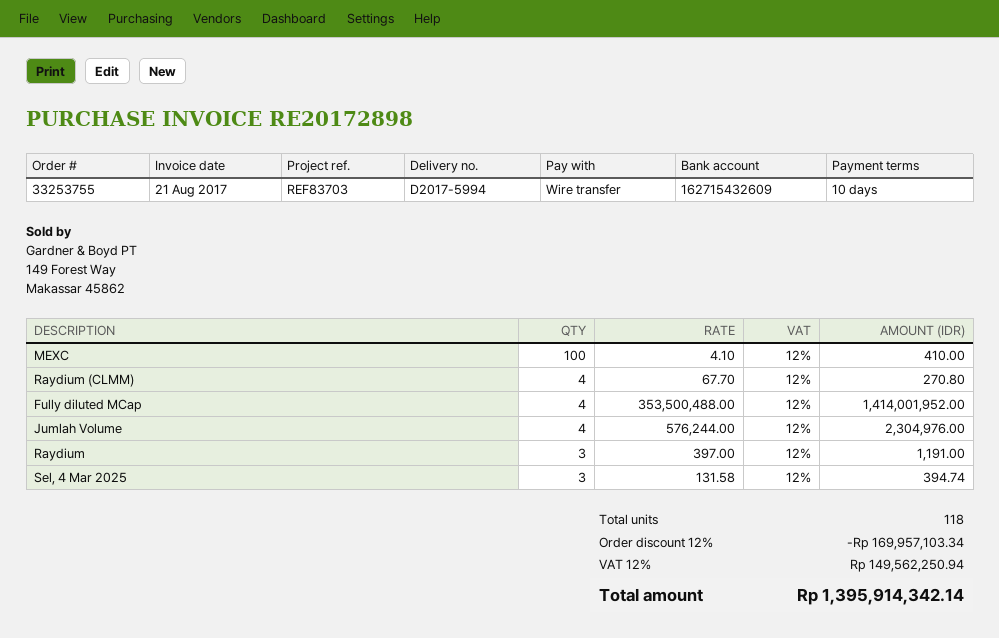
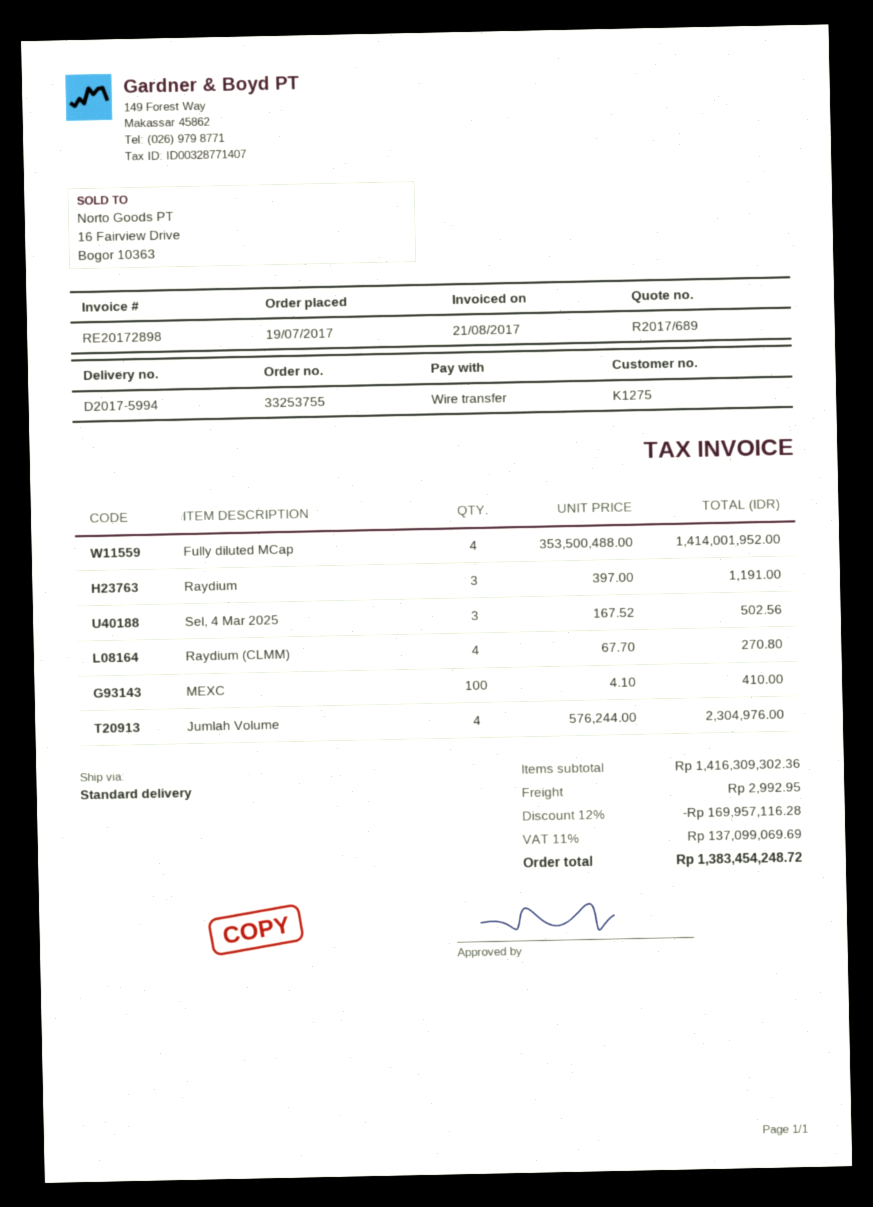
Sel, 4 Mar 2025: 3 x 131.58 = 394.74 -> 3 x 167.52 = 502.56
discount: 12% = 169957103.34 -> 12% = 169957116.28
shipping: none -> 2992.95
tax: 12% = 149562250.94 -> 11% = 137099069.69
total: 1395914342.14 -> 1383454248.72

